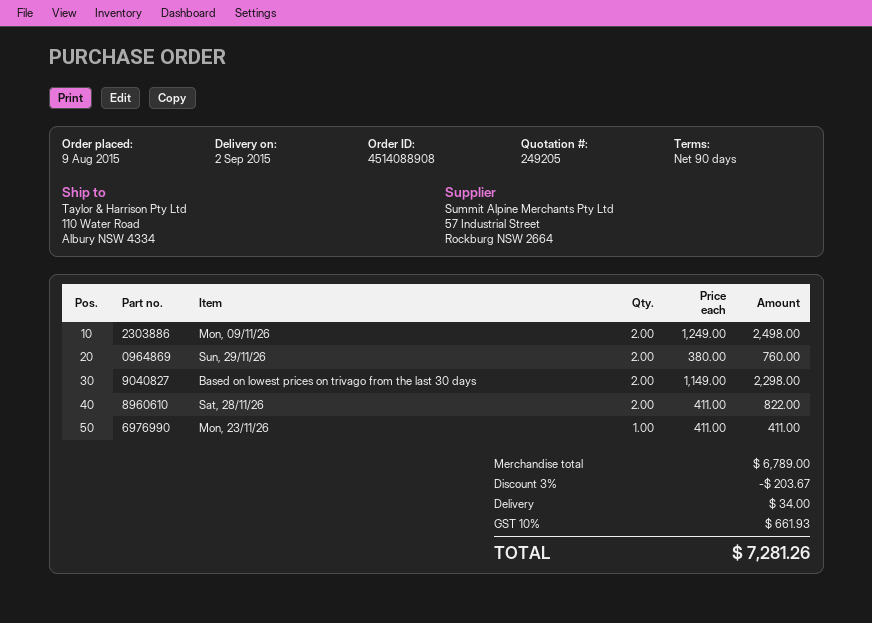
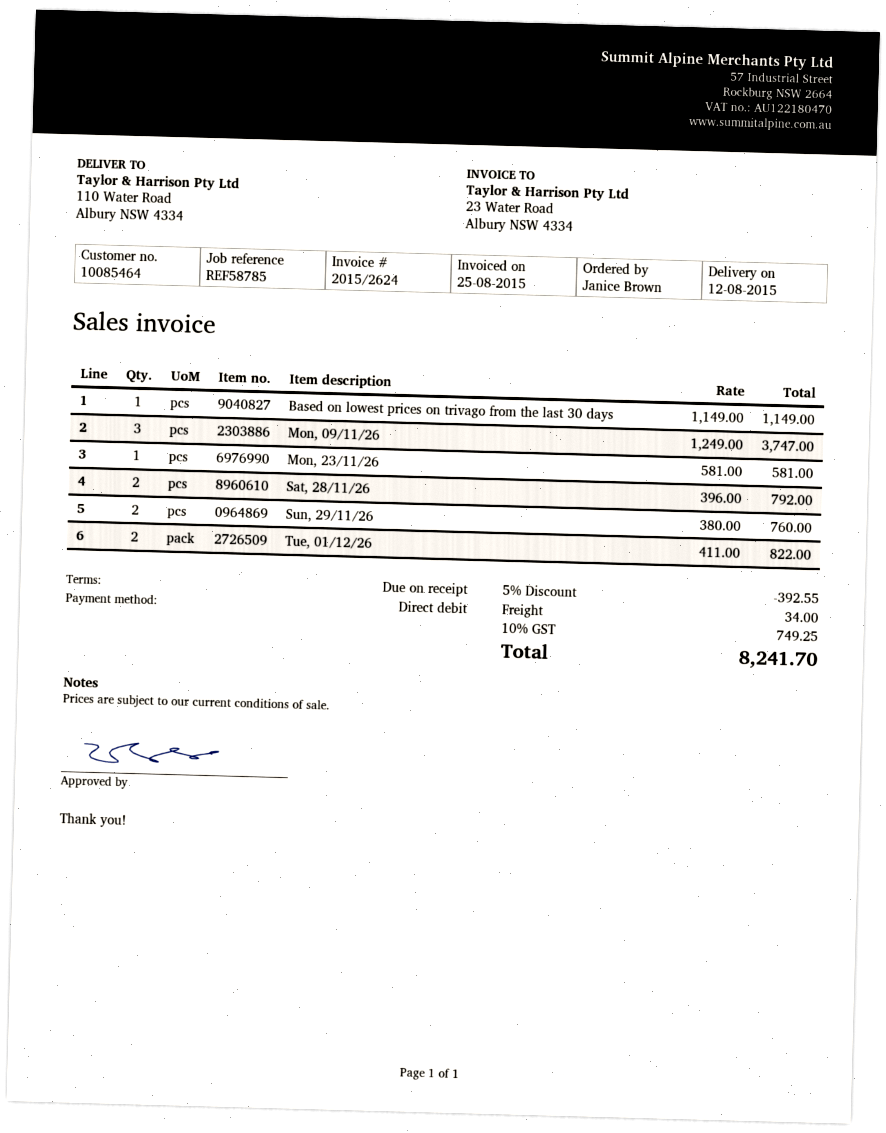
delivery date: 2015-09-02 -> 2015-08-12
payment terms: 90 days -> on receipt
Mon, 09/11/26: 2 x 1249.00 = 2498.00 -> 3 x 1249.00 = 3747.00
Based on lowest prices on trivago from the last 30 days: 2 x 1149.00 = 2298.00 -> 1 x 1149.00 = 1149.00
Sat, 28/11/26: 2 x 411.00 = 822.00 -> 2 x 396.00 = 792.00
Mon, 23/11/26: 1 x 411.00 = 411.00 -> 1 x 581.00 = 581.00
Tue, 01/12/26: none -> 2 x 411.00 = 822.00
discount: 3% = 203.67 -> 5% = 392.55
tax: 10% = 661.93 -> 10% = 749.25
total: 7281.26 -> 8241.70

